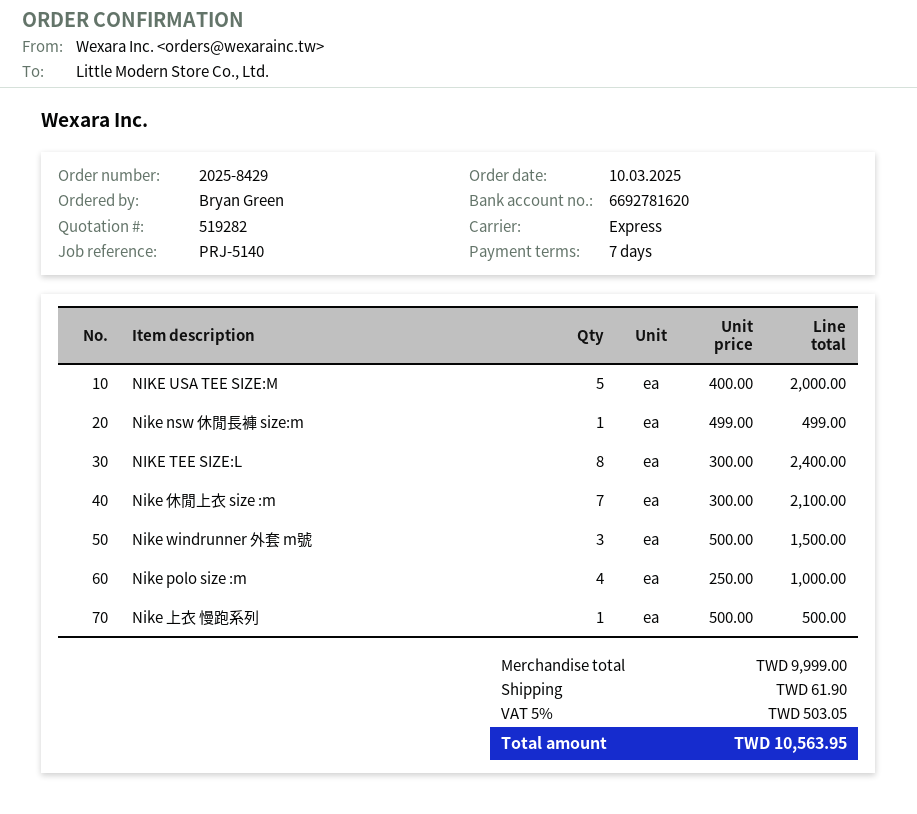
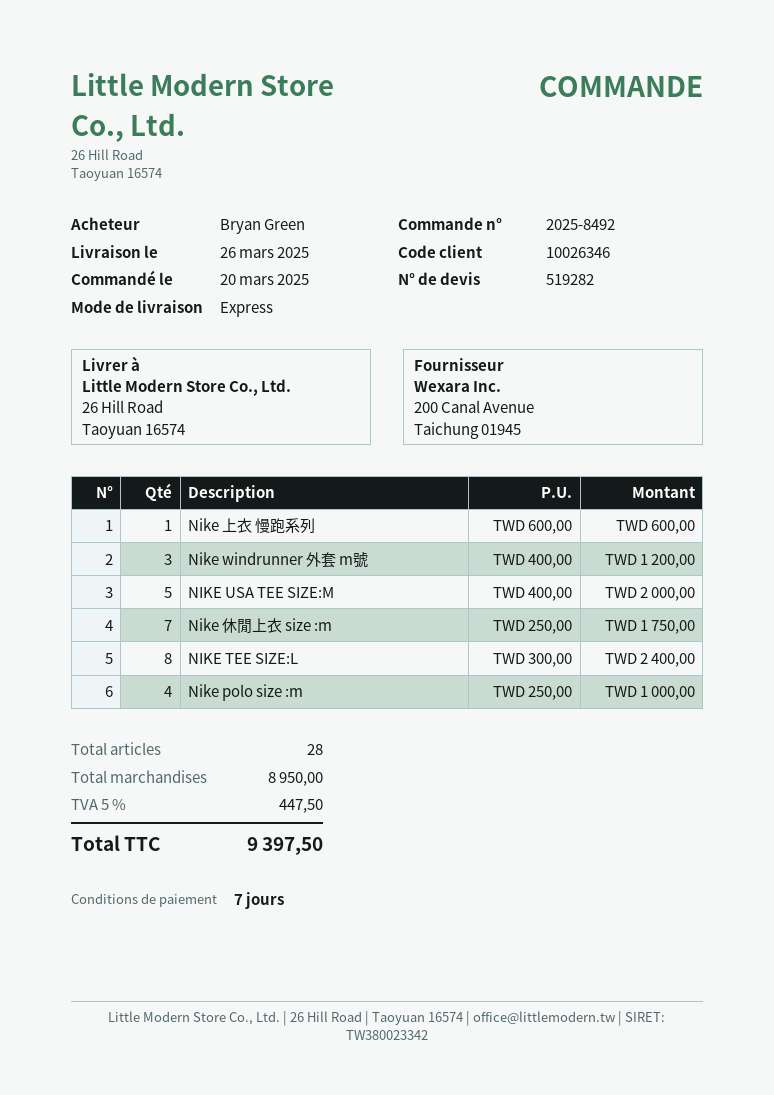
order number: 2025-8429 -> 2025-8492
order date: 2025-03-10 -> 2025-03-20
Nike nsw 休閒長褲 size:m: 1 x 499.00 = 499.00 -> none
Nike 休閒上衣 size :m: 7 x 300.00 = 2100.00 -> 7 x 250.00 = 1750.00
Nike windrunner 外套 m號: 3 x 500.00 = 1500.00 -> 3 x 400.00 = 1200.00
Nike 上衣 慢跑系列: 1 x 500.00 = 500.00 -> 1 x 600.00 = 600.00
subtotal: 9999.00 -> 8950.00
shipping: 61.90 -> none
tax: 5% = 503.05 -> 5% = 447.50
total: 10563.95 -> 9397.50

